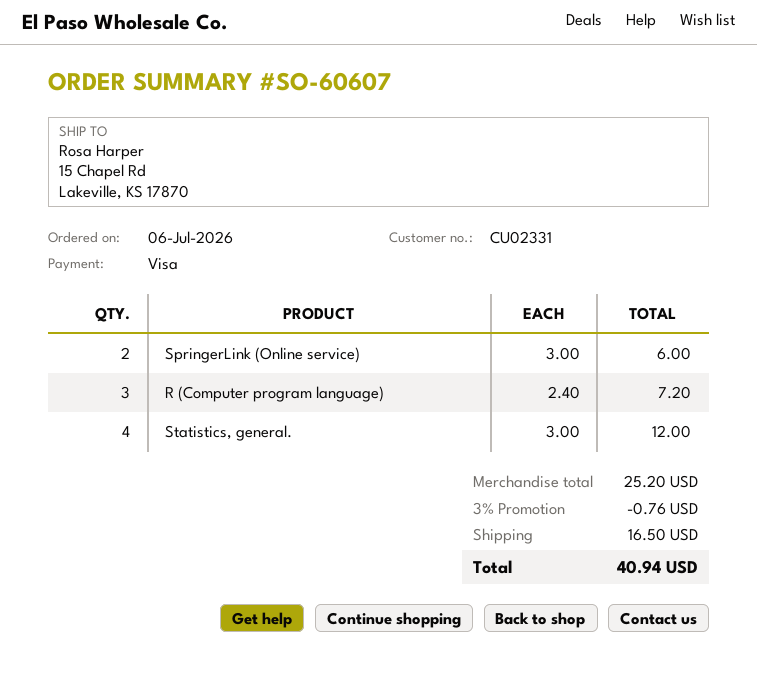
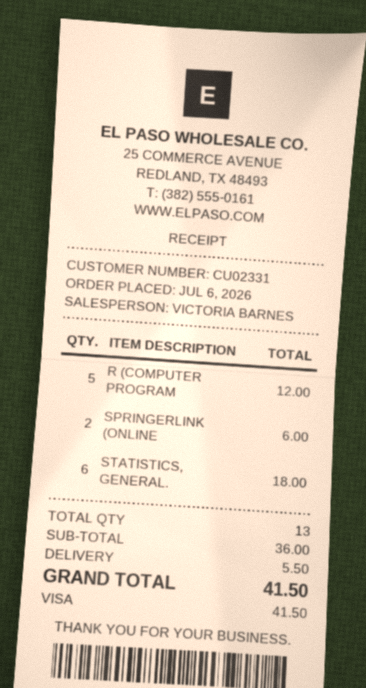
R (Computer program language): 3 for 7.20 -> 5 for 12.00
Statistics, general.: 4 for 12.00 -> 6 for 18.00
subtotal: 25.20 -> 36.00
discount: 3% = 0.76 -> none
shipping: 16.50 -> 5.50
total: 40.94 -> 41.50

